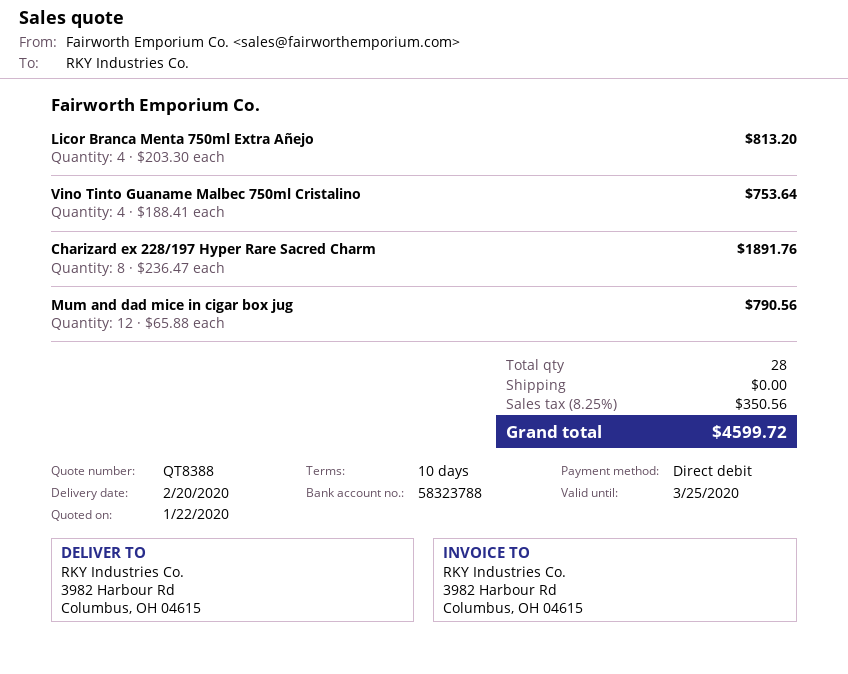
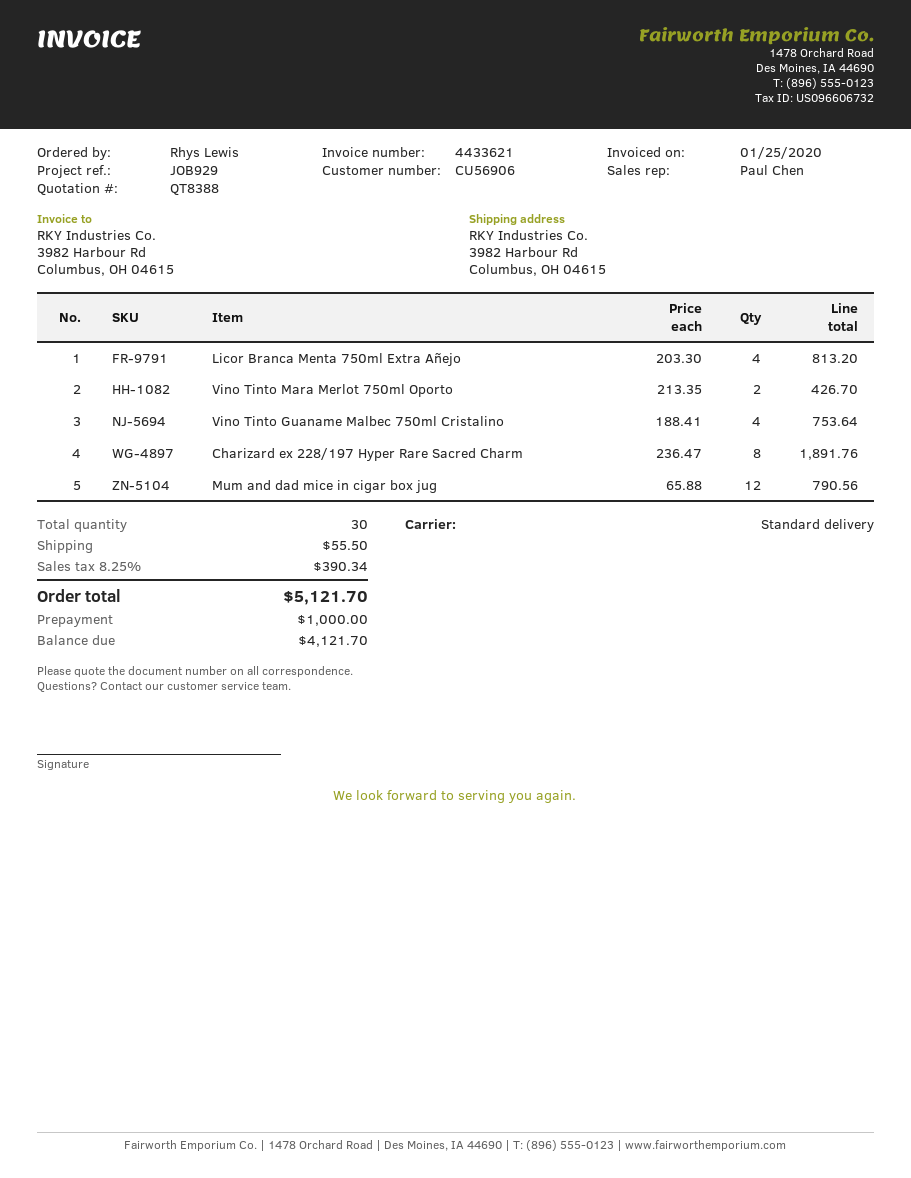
Vino Tinto Mara Merlot 750ml Oporto: none -> 2 x 213.35 = 426.70
total quantity: 28 -> 30
shipping: 0.00 -> 55.50
tax: 8.25% = 350.56 -> 8.25% = 390.34
total: 4599.72 -> 5121.70

